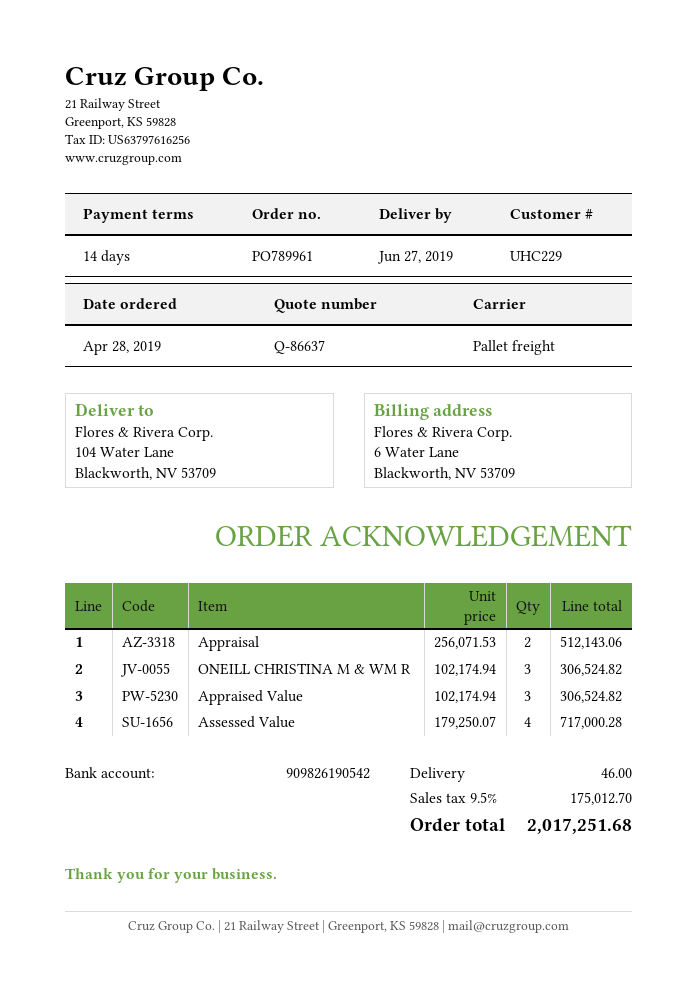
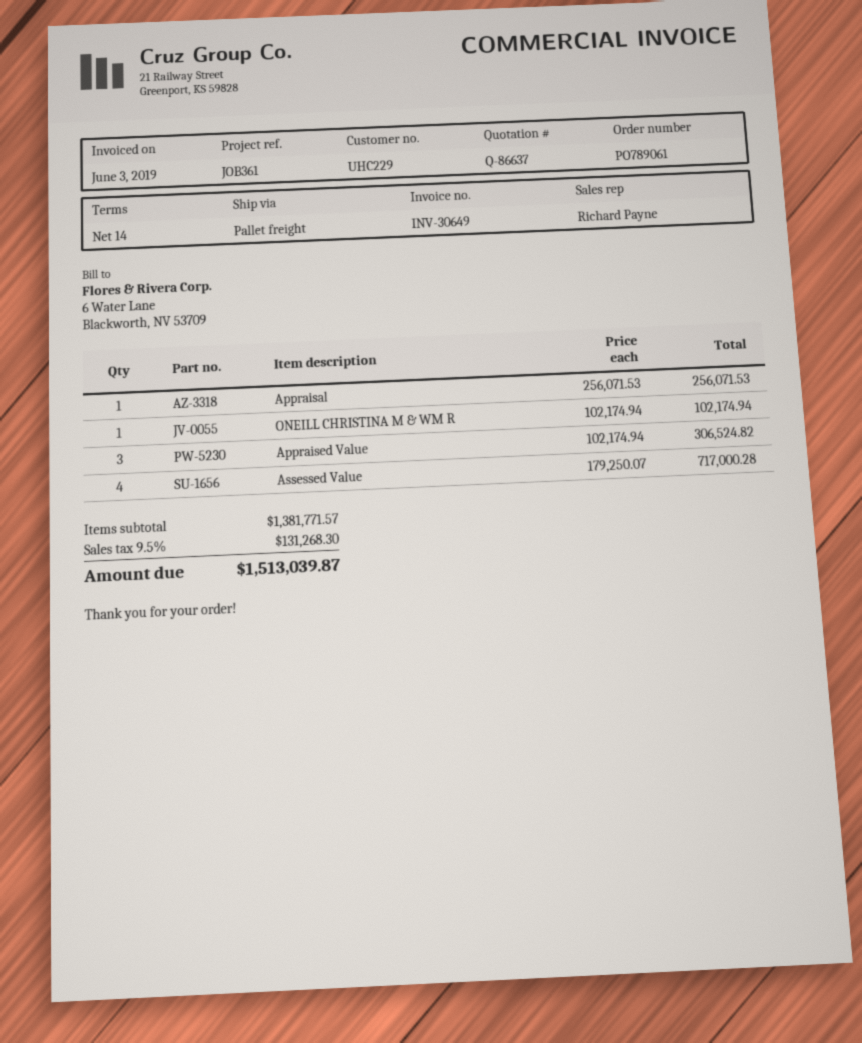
order number: PO789961 -> PO789061
Appraisal: 2 x 256071.53 = 512143.06 -> 1 x 256071.53 = 256071.53
ONEILL CHRISTINA M & WM R: 3 x 102174.94 = 306524.82 -> 1 x 102174.94 = 102174.94
shipping: 46.00 -> none
tax: 9.5% = 175012.70 -> 9.5% = 131268.30
total: 2017251.68 -> 1513039.87

